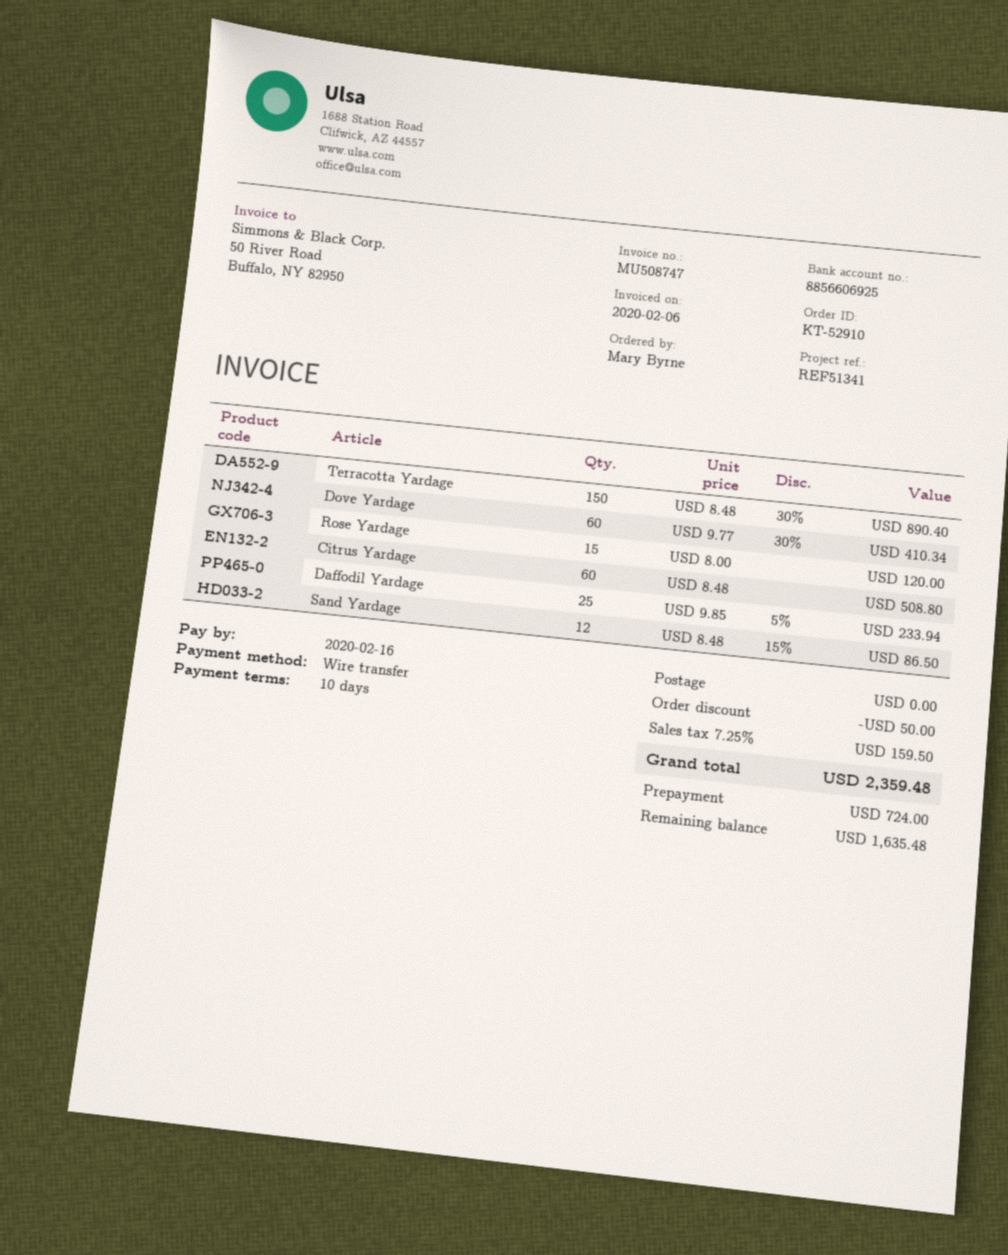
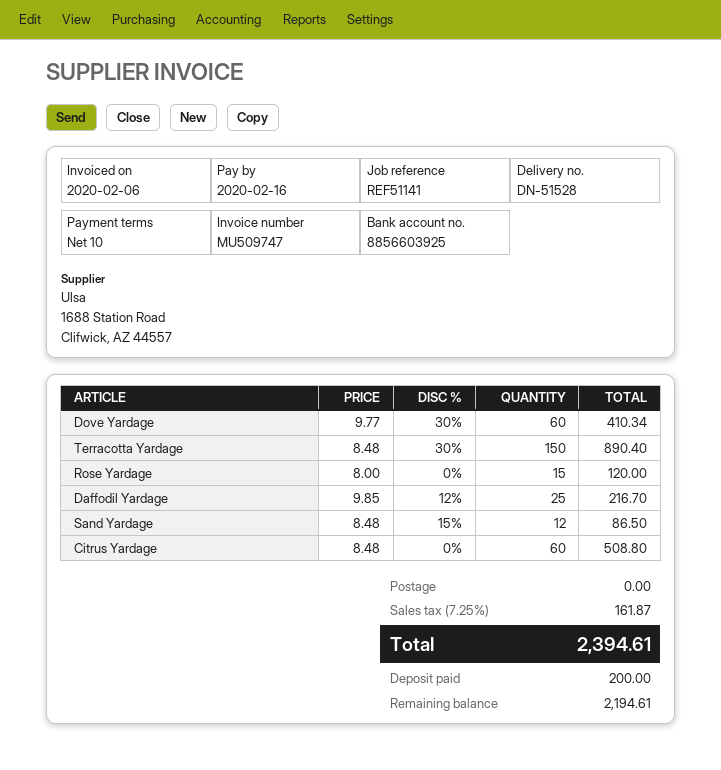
invoice number: MU508747 -> MU509747
reference: REF51341 -> REF51141
bank account: 8856606925 -> 8856603925
Daffodil Yardage: 25 x 9.85 - 5% = 233.94 -> 25 x 9.85 - 12% = 216.70
discount: 50.00 -> none
tax: 7.25% = 159.50 -> 7.25% = 161.87
total: 2359.48 -> 2394.61
deposit: 724.00 -> 200.00
balance: 1635.48 -> 2194.61

